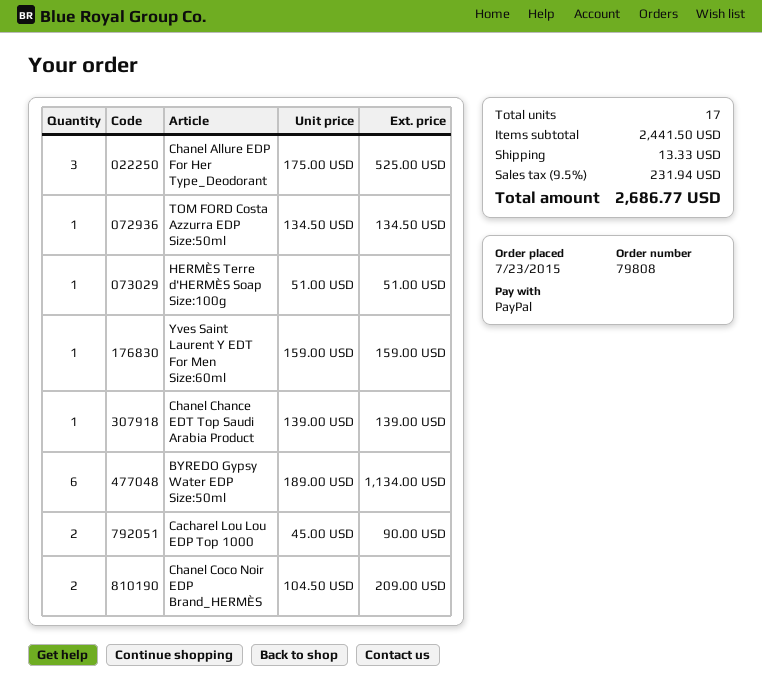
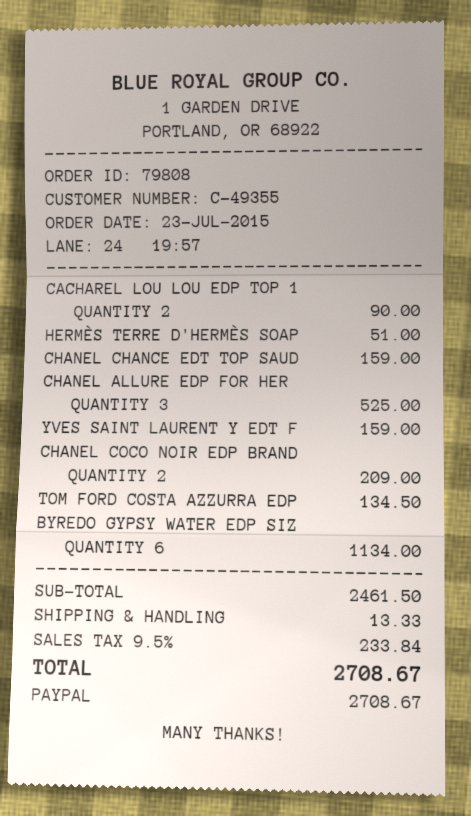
Chanel Chance EDT Top Saudi Arabia Product: 1 for 139.00 -> 1 for 159.00
subtotal: 2441.50 -> 2461.50
tax: 9.5% = 231.94 -> 9.5% = 233.84
total: 2686.77 -> 2708.67

